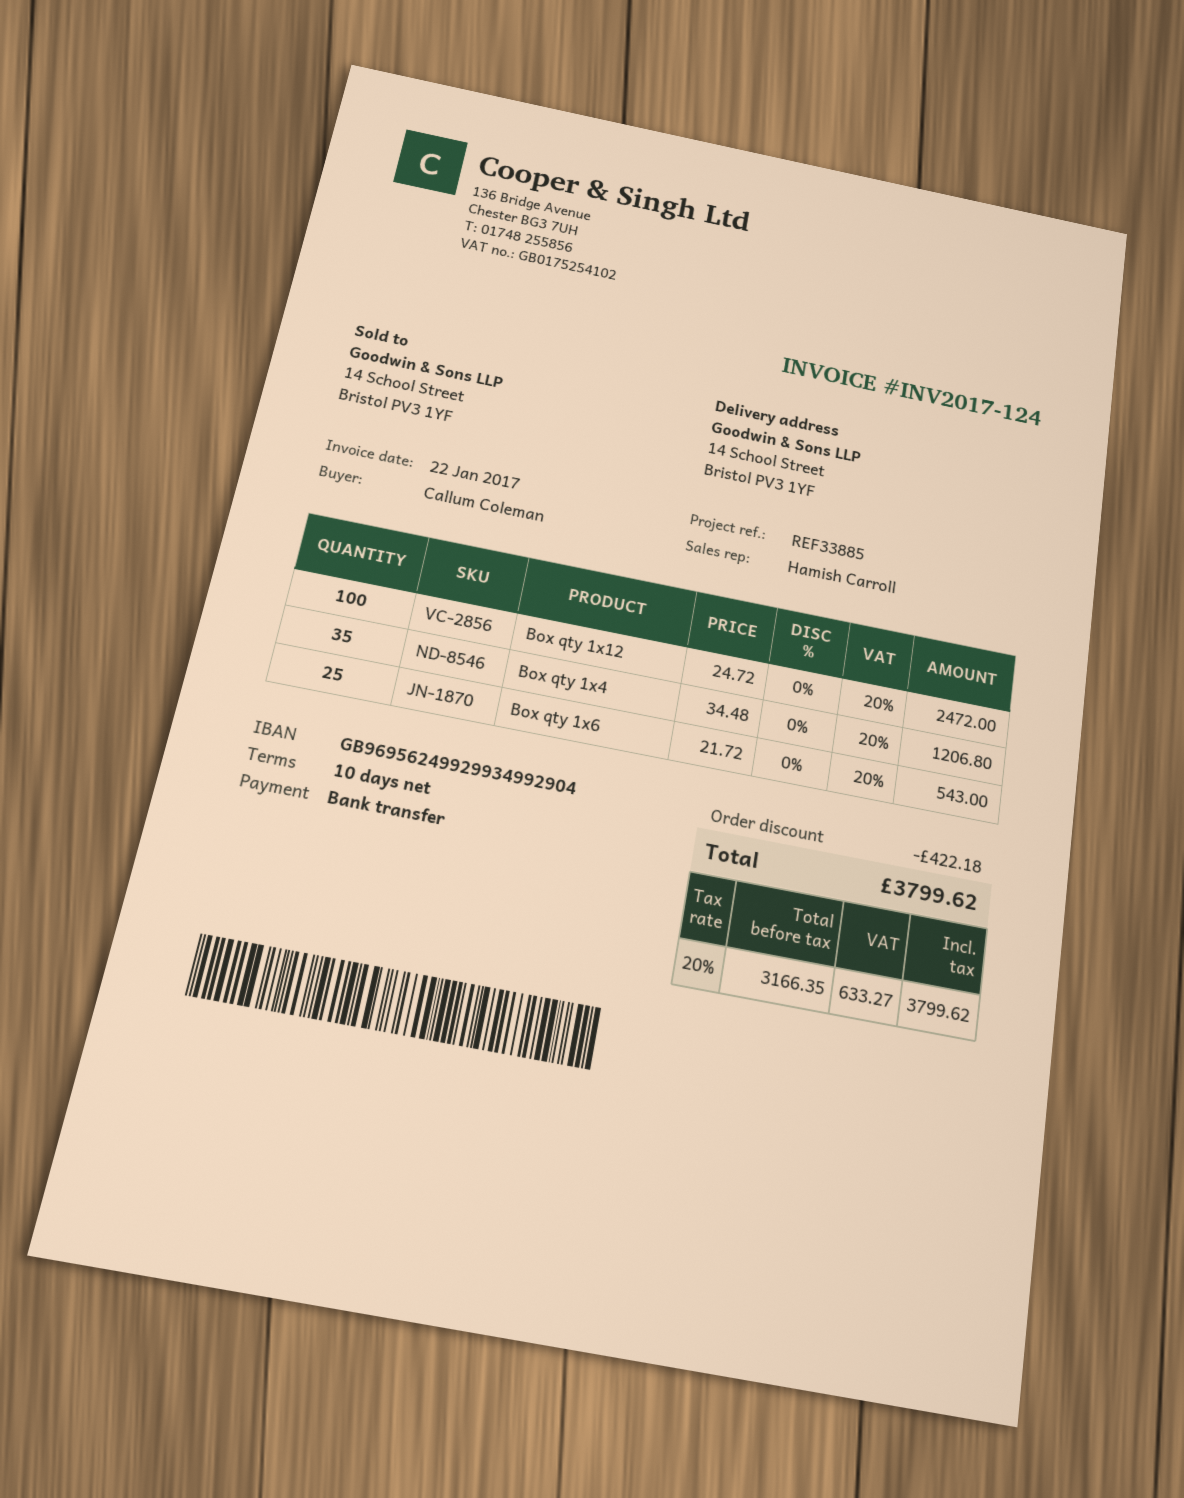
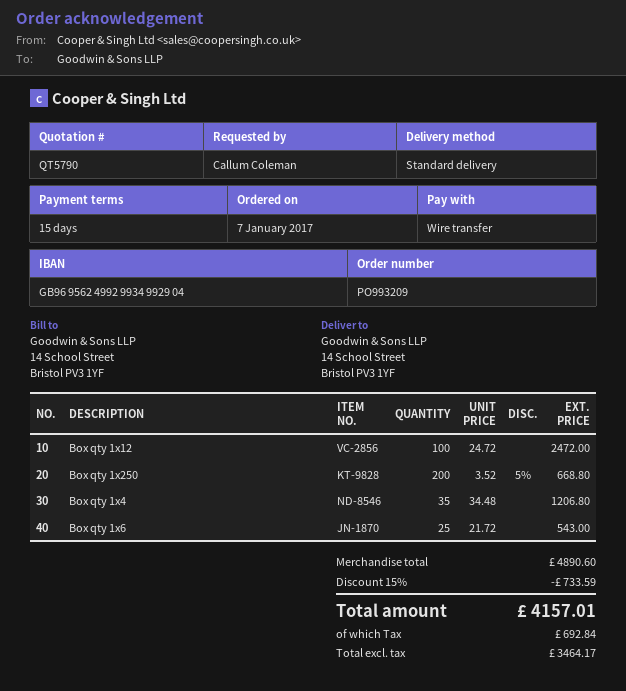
payment terms: 10 days -> 15 days
Box qty 1x250: none -> 200 x 3.52 - 5% = 668.80
discount: 422.18 -> 733.59
net: 3166.35 -> 3464.17
tax: 633.27 -> 692.84
total: 3799.62 -> 4157.01

